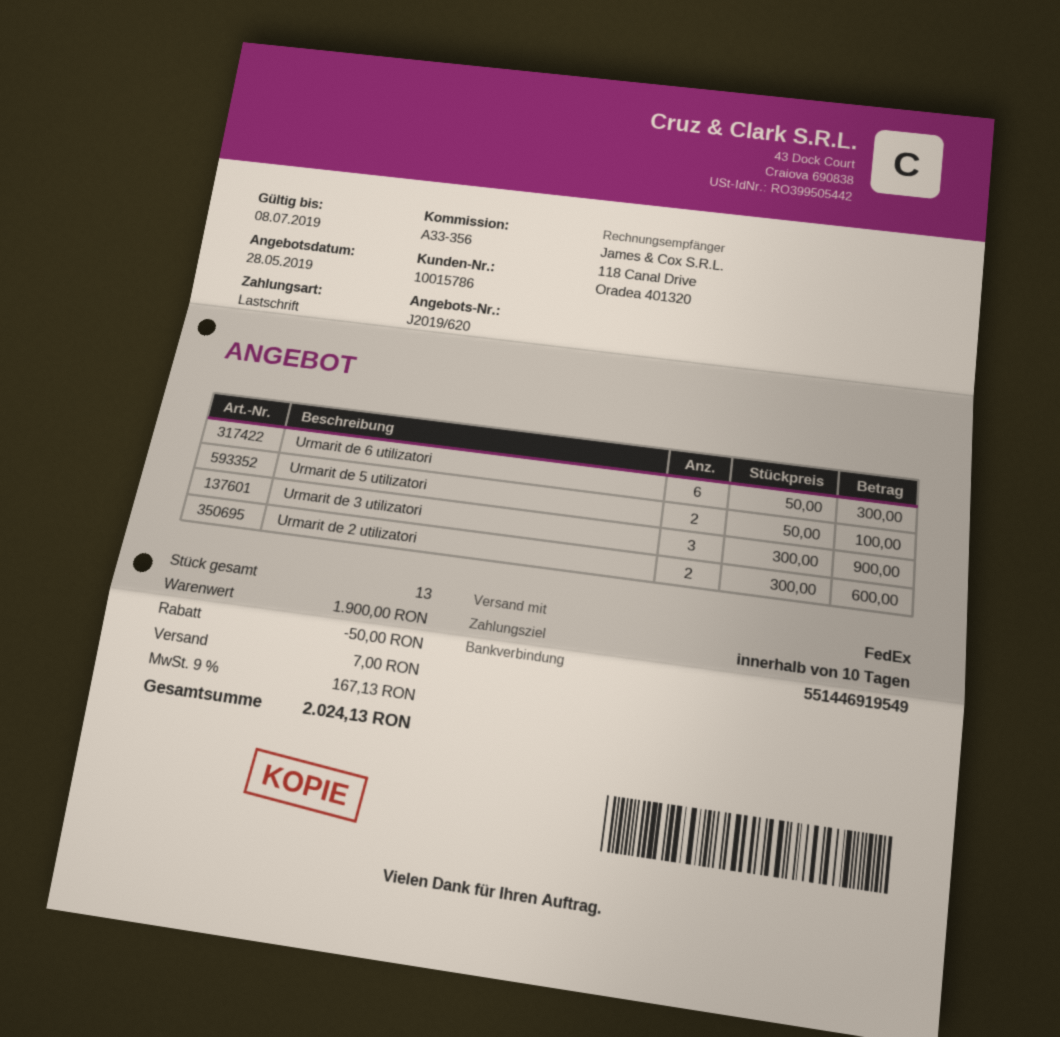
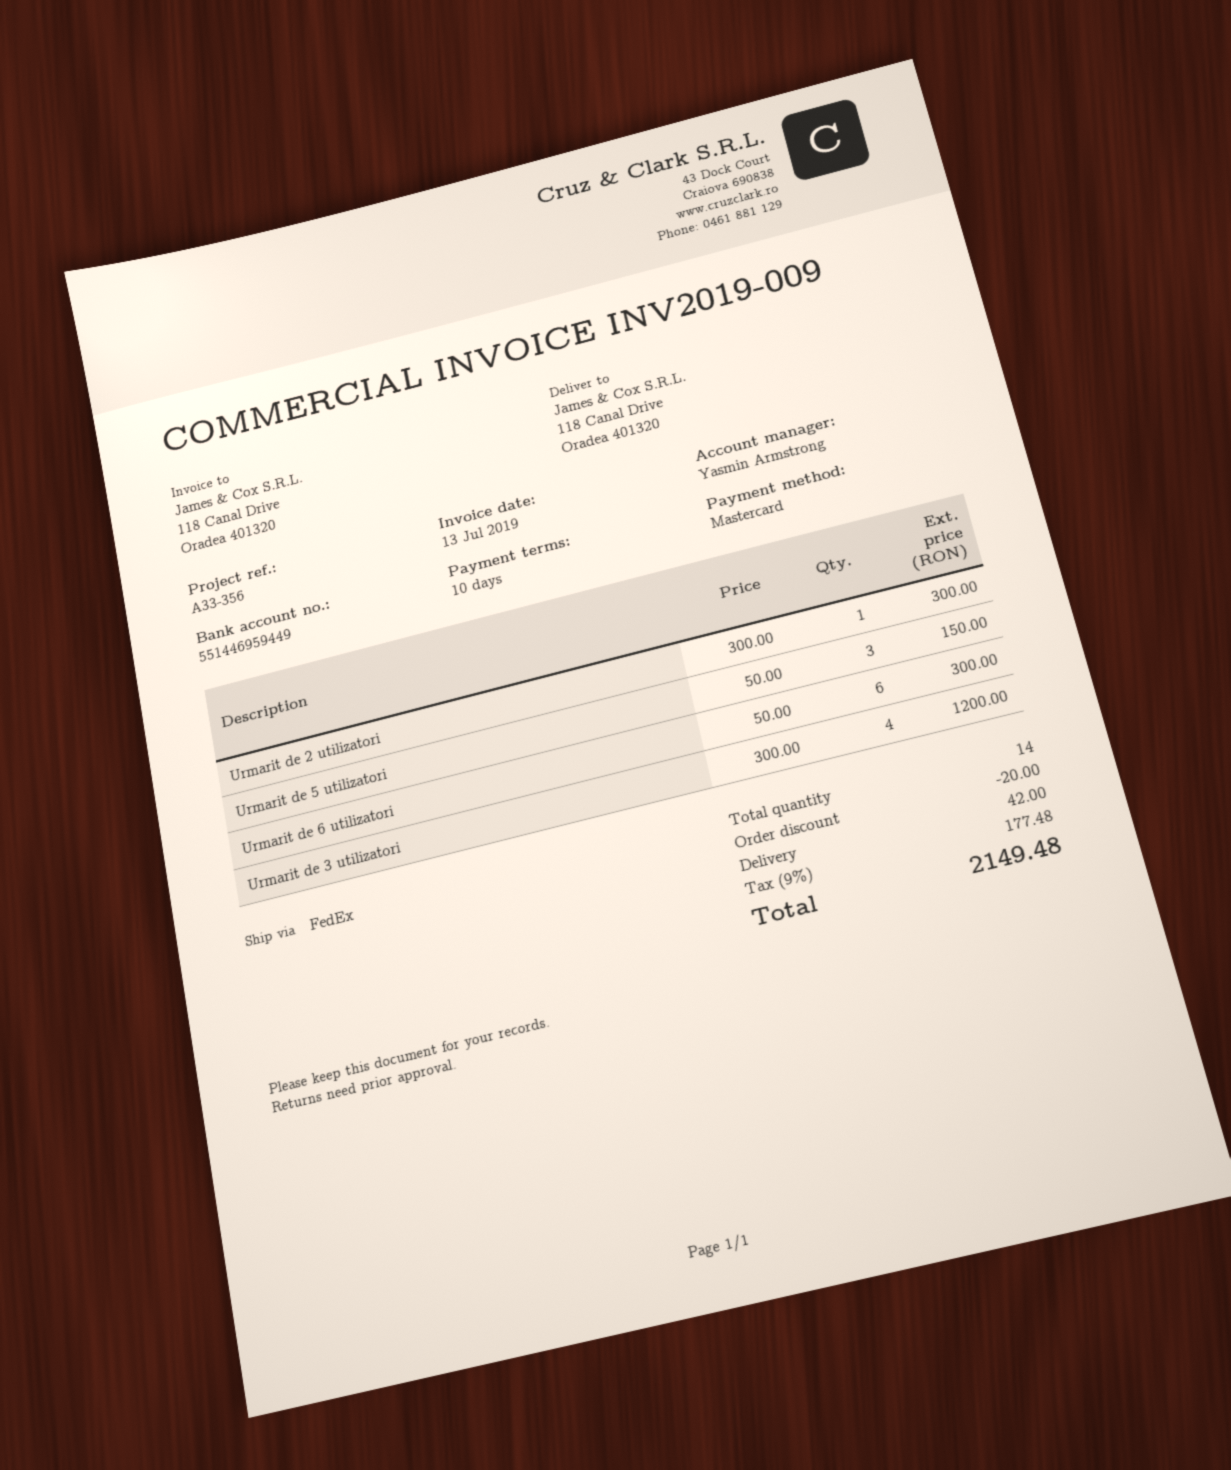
payment method: direct debit -> Mastercard
bank account: 551446919549 -> 551446959449
Urmarit de 5 utilizatori: 2 x 50.00 = 100.00 -> 3 x 50.00 = 150.00
Urmarit de 3 utilizatori: 3 x 300.00 = 900.00 -> 4 x 300.00 = 1200.00
Urmarit de 2 utilizatori: 2 x 300.00 = 600.00 -> 1 x 300.00 = 300.00
total quantity: 13 -> 14
discount: 50.00 -> 20.00
shipping: 7.00 -> 42.00
tax: 9% = 167.13 -> 9% = 177.48
total: 2024.13 -> 2149.48

